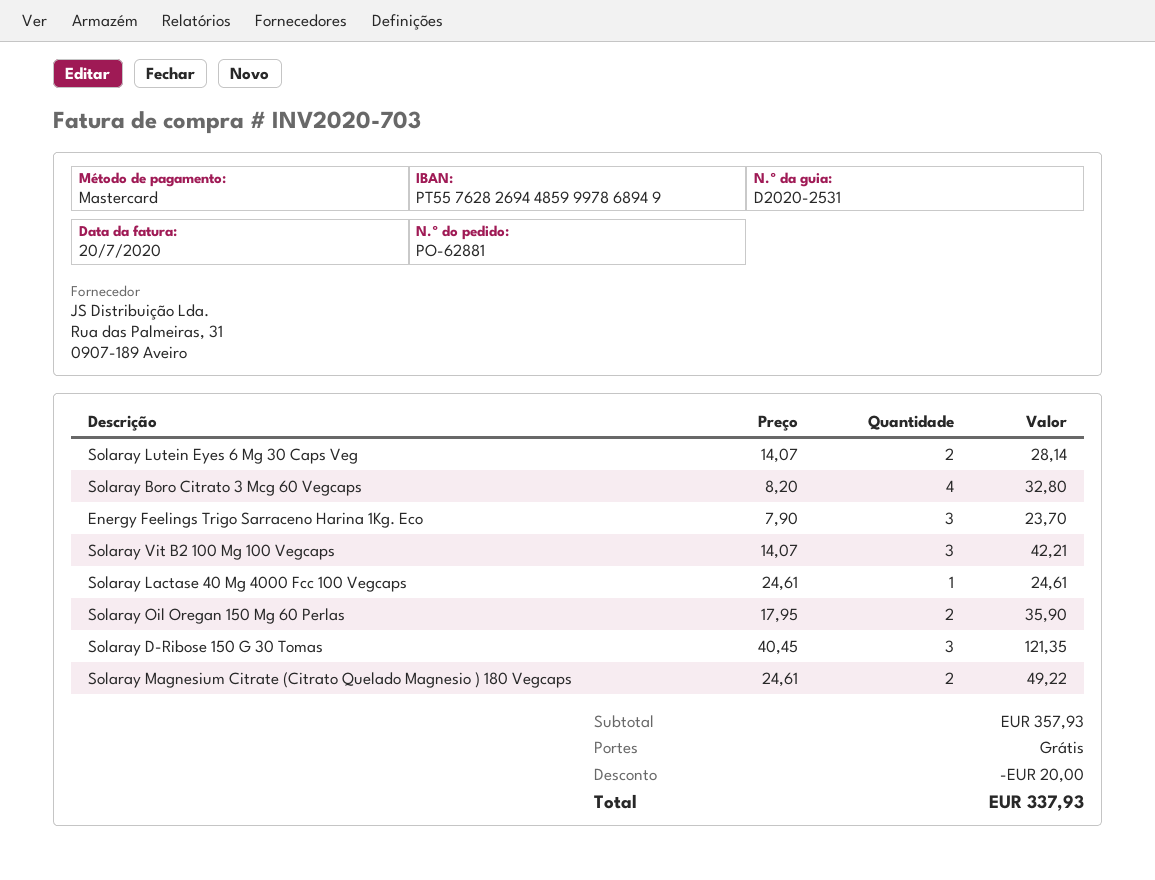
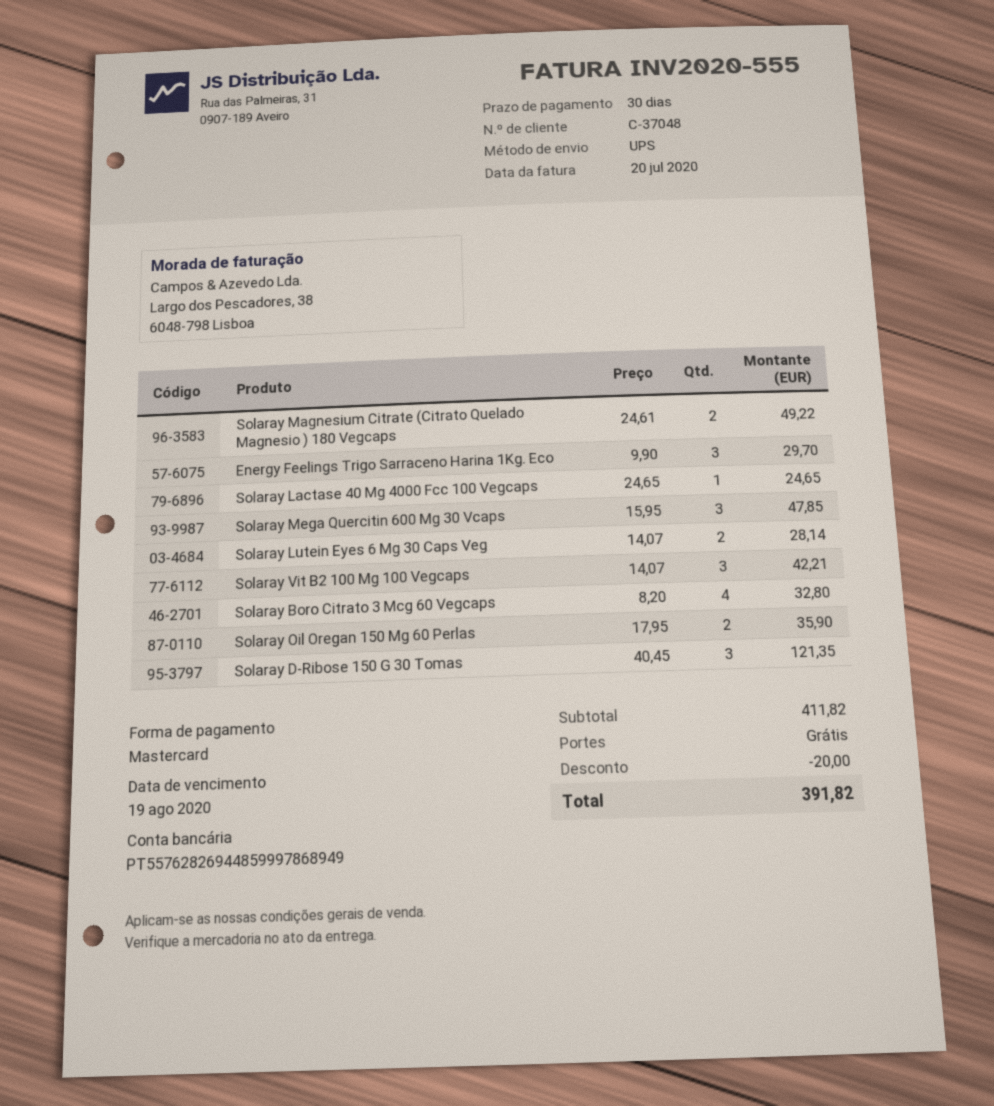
invoice number: INV2020-703 -> INV2020-555
Energy Feelings Trigo Sarraceno Harina 1Kg. Eco: 3 x 7.90 = 23.70 -> 3 x 9.90 = 29.70
Solaray Lactase 40 Mg 4000 Fcc 100 Vegcaps: 1 x 24.61 = 24.61 -> 1 x 24.65 = 24.65
Solaray Mega Quercitin 600 Mg 30 Vcaps: none -> 3 x 15.95 = 47.85
subtotal: 357.93 -> 411.82
total: 337.93 -> 391.82

